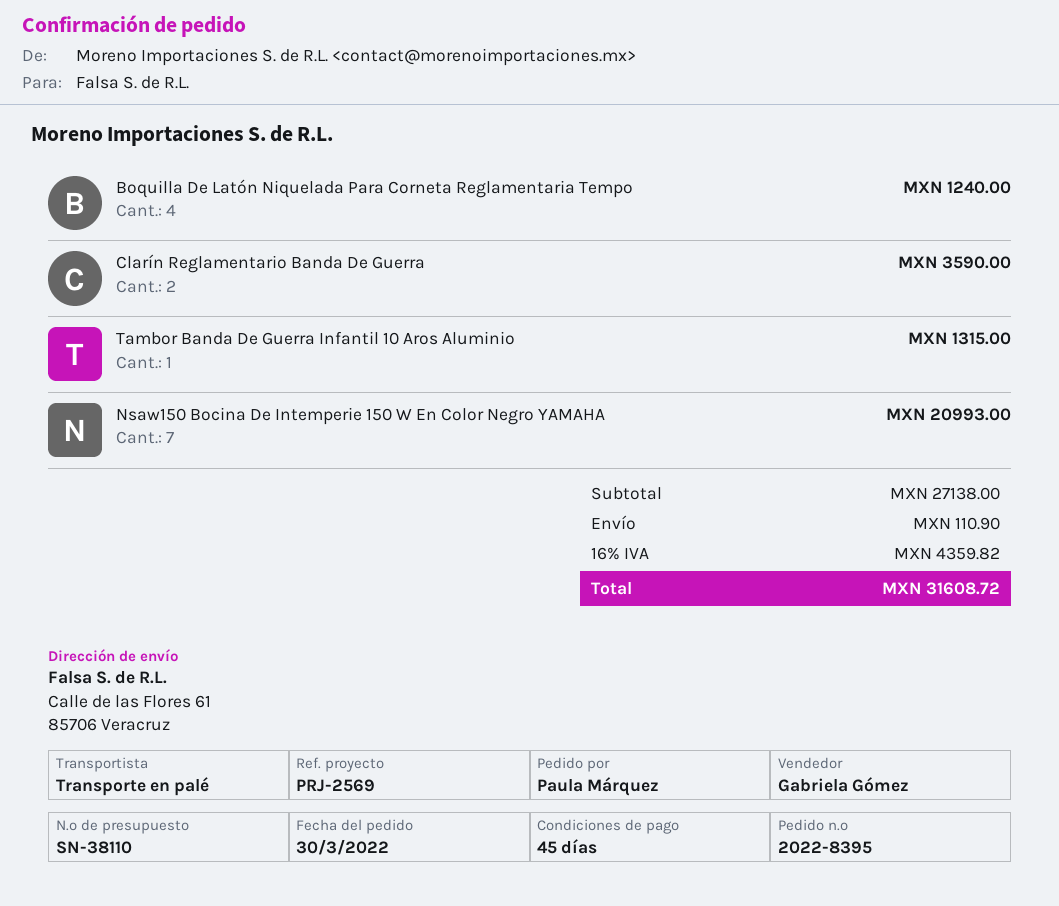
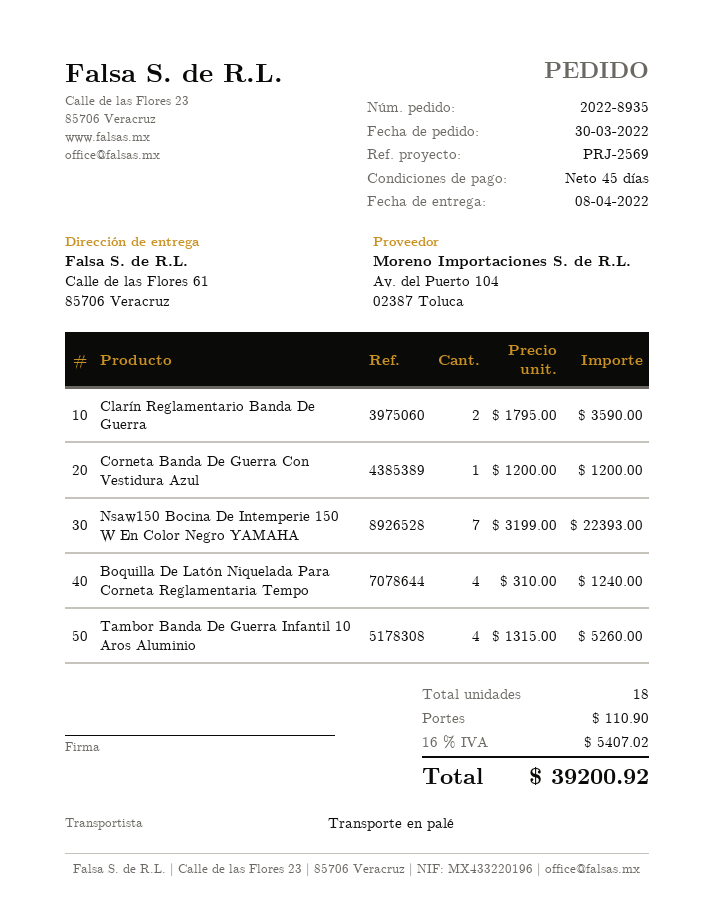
order number: 2022-8395 -> 2022-8935
Tambor Banda De Guerra Infantil 10 Aros Aluminio: 1 for 1315.00 -> 4 for 5260.00
Nsaw150 Bocina De Intemperie 150 W En Color Negro YAMAHA: 7 for 20993.00 -> 7 for 22393.00
Corneta Banda De Guerra Con Vestidura Azul: none -> 1 for 1200.00
tax: 16% = 4359.82 -> 16% = 5407.02
total: 31608.72 -> 39200.92

